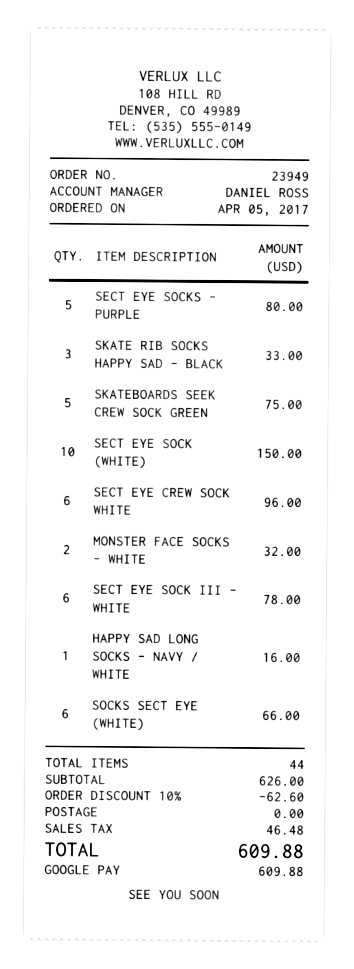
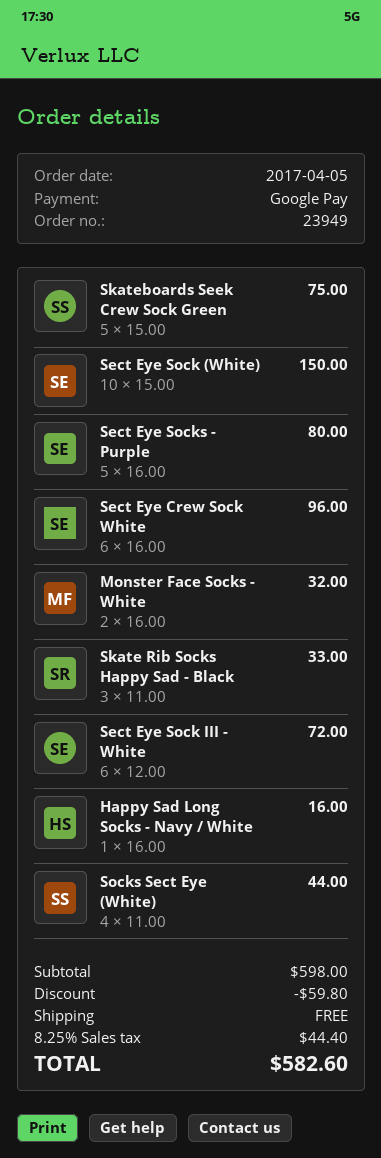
SECT EYE SOCK III - WHITE: 6 for 78.00 -> 6 for 72.00
SOCKS SECT EYE (WHITE): 6 for 66.00 -> 4 for 44.00
subtotal: 626.00 -> 598.00
discount: 62.60 -> 59.80
tax: 46.48 -> 44.40
total: 609.88 -> 582.60

